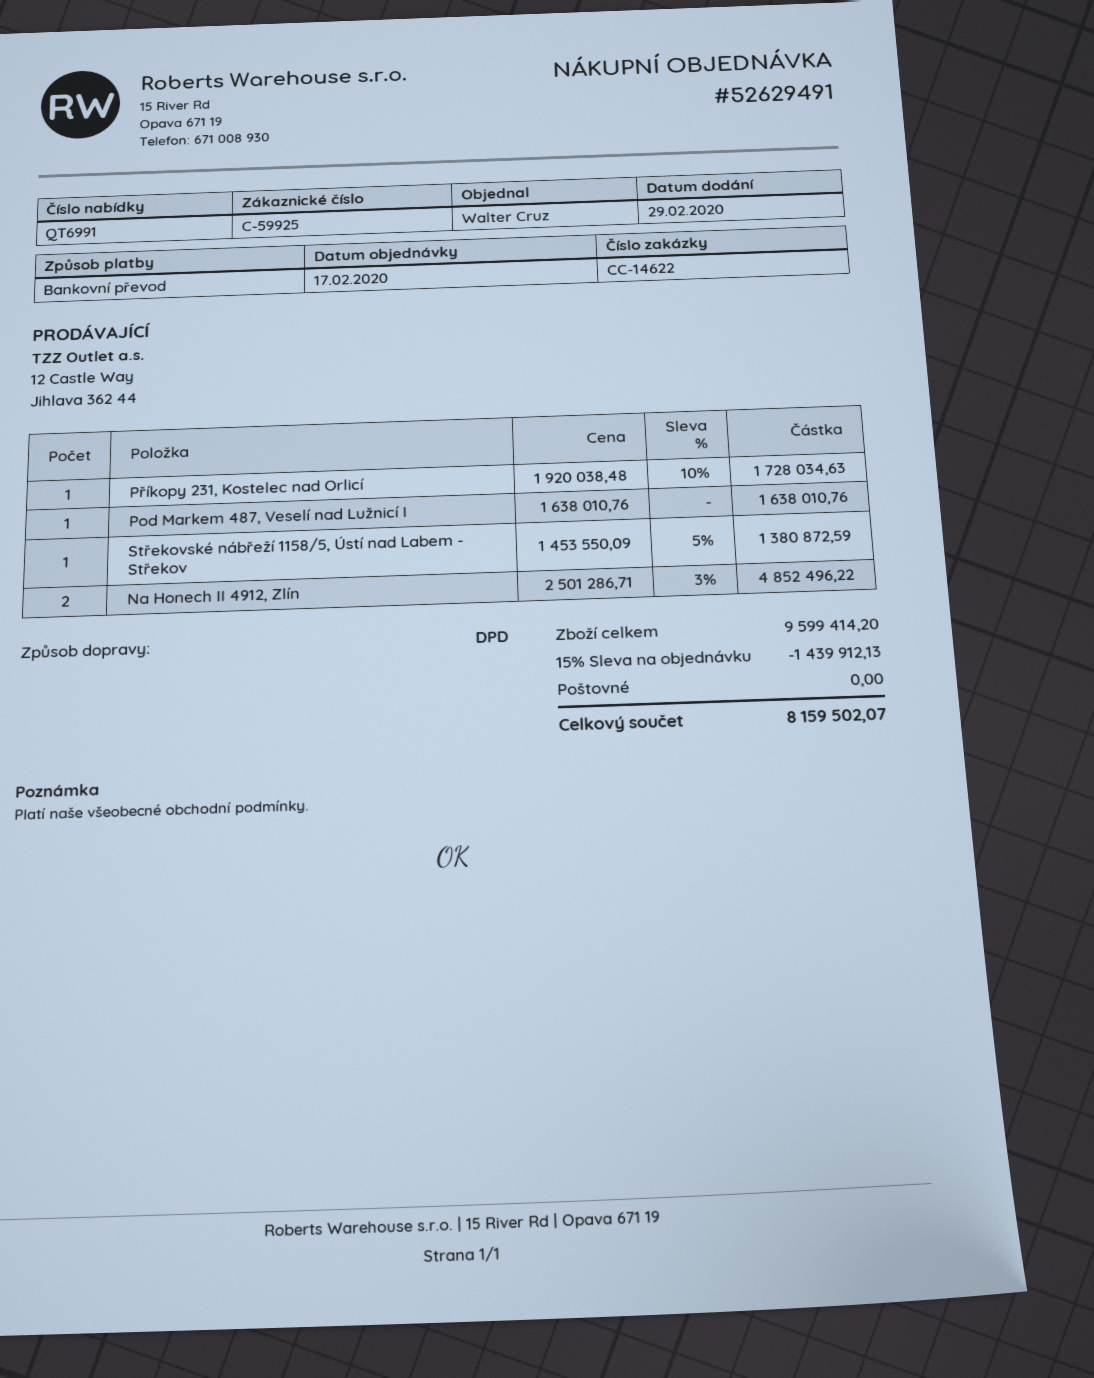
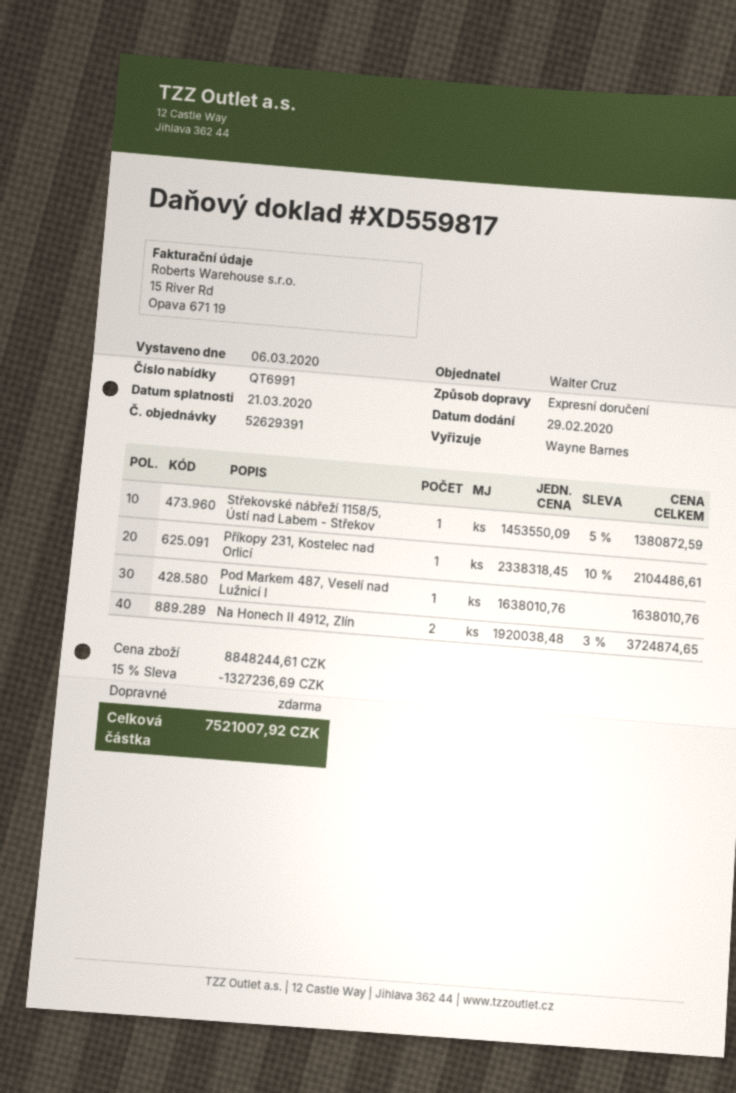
order number: 52629491 -> 52629391
shipping method: DPD -> express
Příkopy 231, Kostelec nad Orlicí: 1 x 1920038.48 - 10% = 1728034.63 -> 1 x 2338318.45 - 10% = 2104486.61
Na Honech II 4912, Zlín: 2 x 2501286.71 - 3% = 4852496.22 -> 2 x 1920038.48 - 3% = 3724874.65
subtotal: 9599414.20 -> 8848244.61
discount: 15% = 1439912.13 -> 15% = 1327236.69
total: 8159502.07 -> 7521007.92

